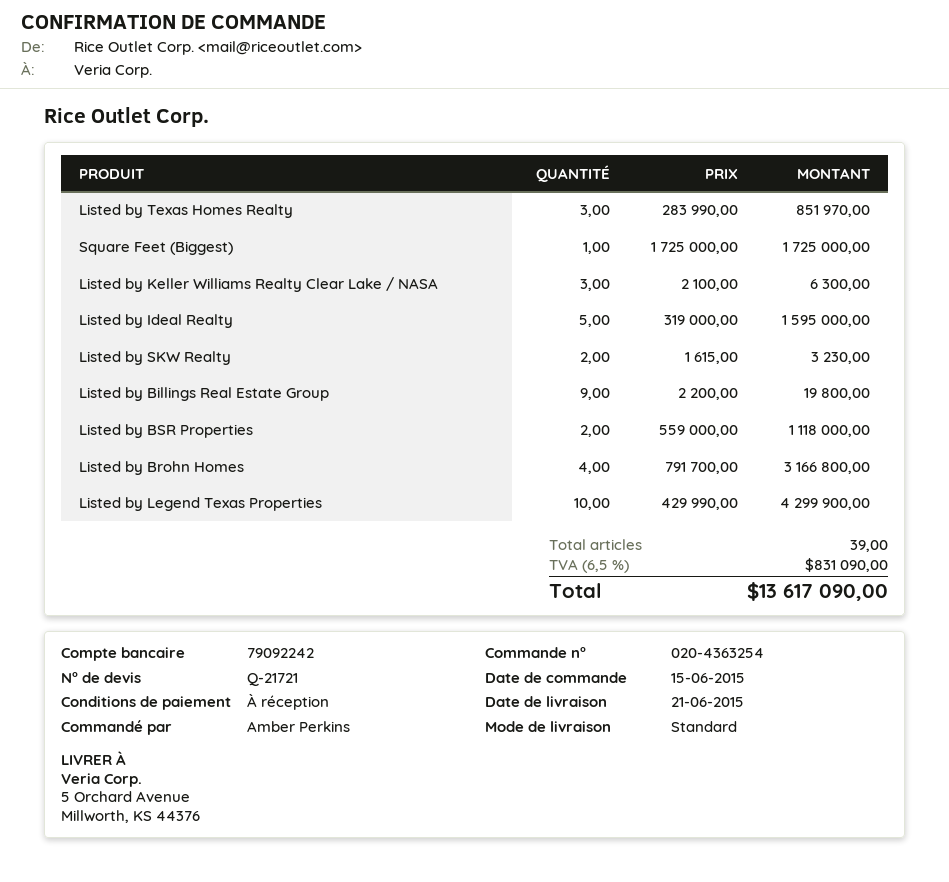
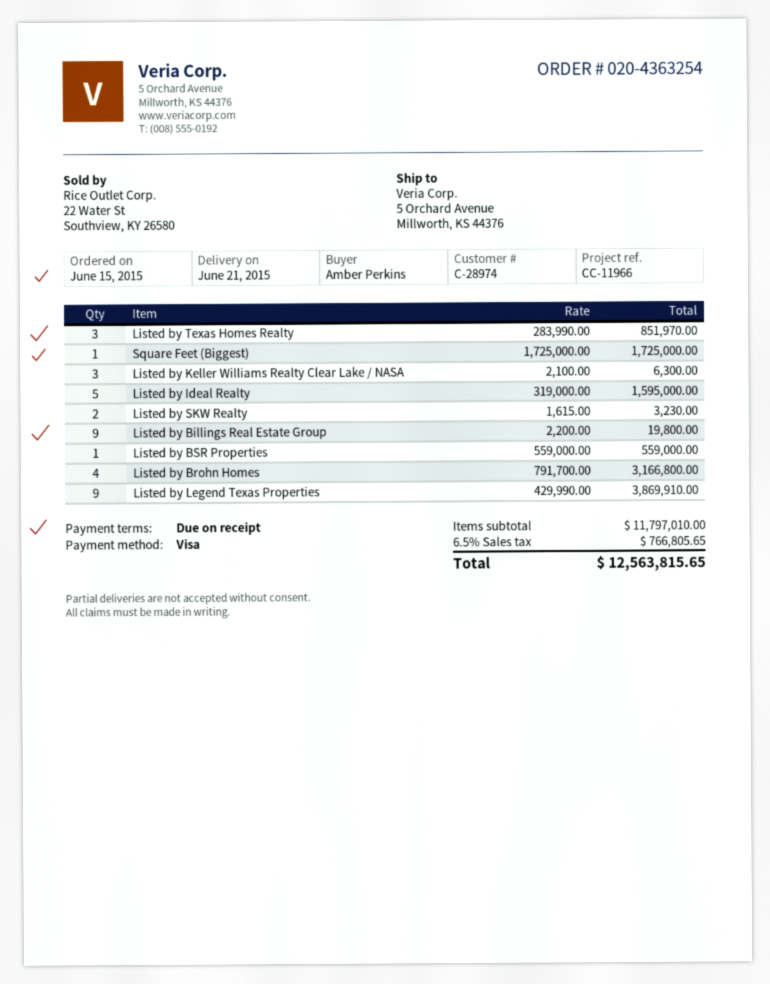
Listed by BSR Properties: 2 x 559000.00 = 1118000.00 -> 1 x 559000.00 = 559000.00
Listed by Legend Texas Properties: 10 x 429990.00 = 4299900.00 -> 9 x 429990.00 = 3869910.00
tax: 6.5% = 831090.00 -> 6.5% = 766805.65
total: 13617090.00 -> 12563815.65

